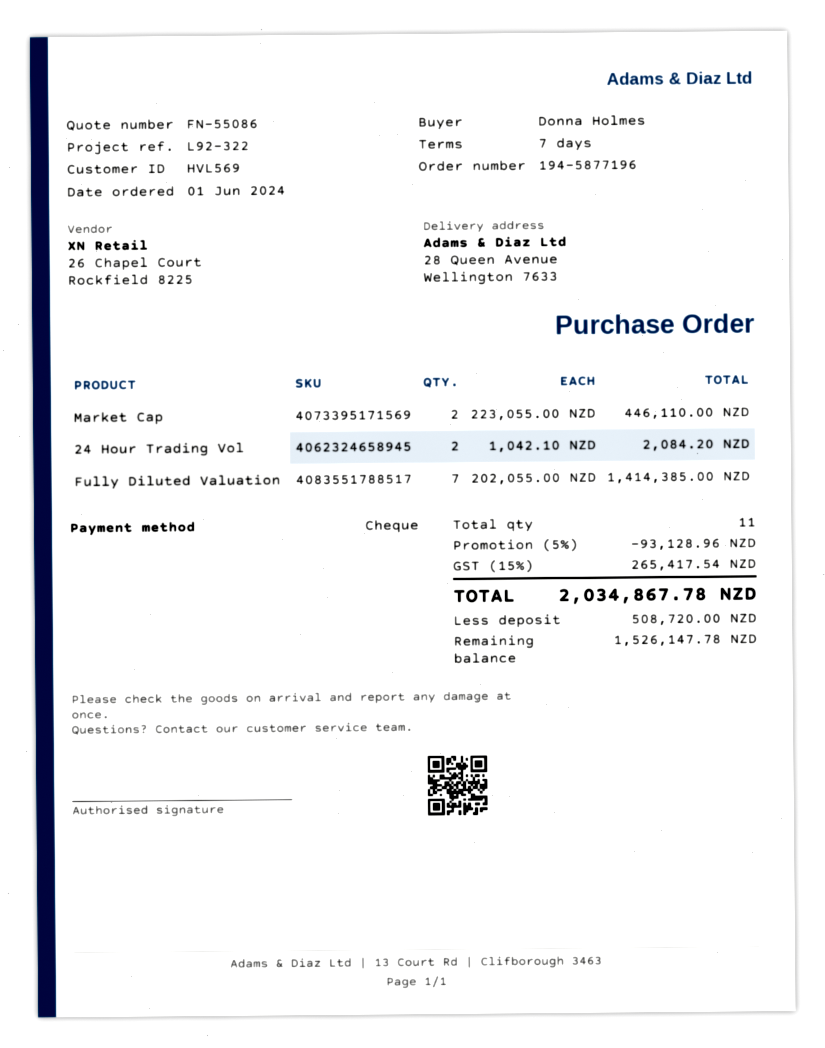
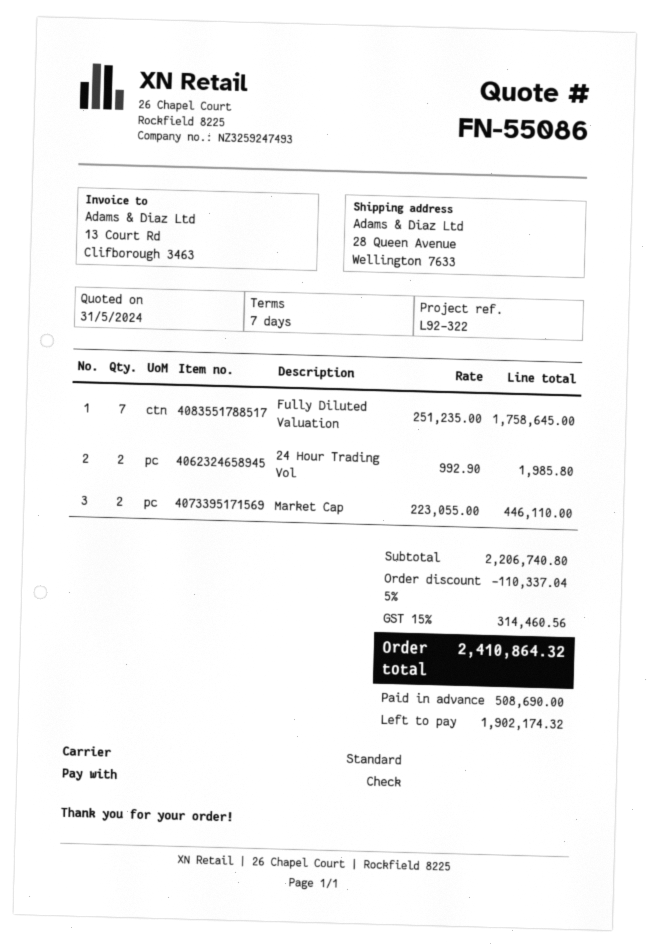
24 Hour Trading Vol: 2 x 1042.10 = 2084.20 -> 2 x 992.90 = 1985.80
Fully Diluted Valuation: 7 x 202055.00 = 1414385.00 -> 7 x 251235.00 = 1758645.00
discount: 5% = 93128.96 -> 5% = 110337.04
tax: 15% = 265417.54 -> 15% = 314460.56
total: 2034867.78 -> 2410864.32
deposit: 508720.00 -> 508690.00
balance: 1526147.78 -> 1902174.32

